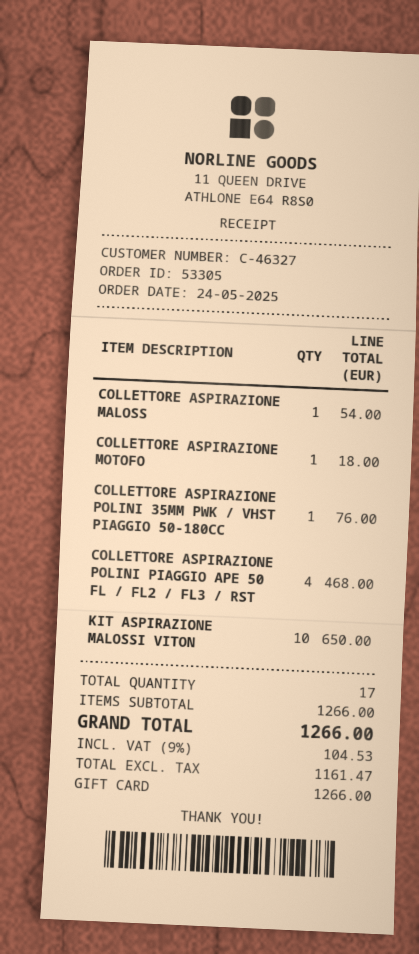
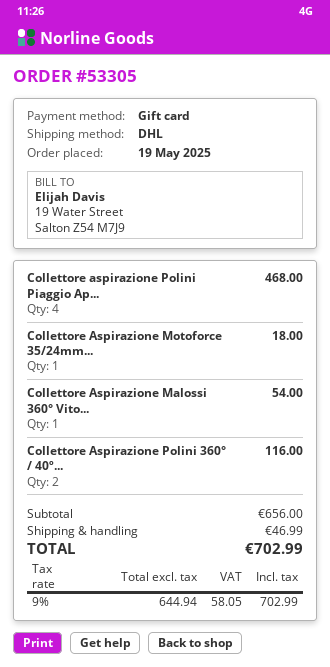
order date: 2025-05-24 -> 2025-05-19
COLLETTORE ASPIRAZIONE POLINI 35MM PWK / VHST PIAGGIO 50-180CC: 1 for 76.00 -> none
KIT ASPIRAZIONE MALOSSI VITON: 10 for 650.00 -> none
Collettore Aspirazione Polini 360° / 40º...: none -> 2 for 116.00
subtotal: 1266.00 -> 656.00
shipping: none -> 46.99
net: 1161.47 -> 644.94
tax: 9% = 104.53 -> 9% = 58.05
total: 1266.00 -> 702.99

